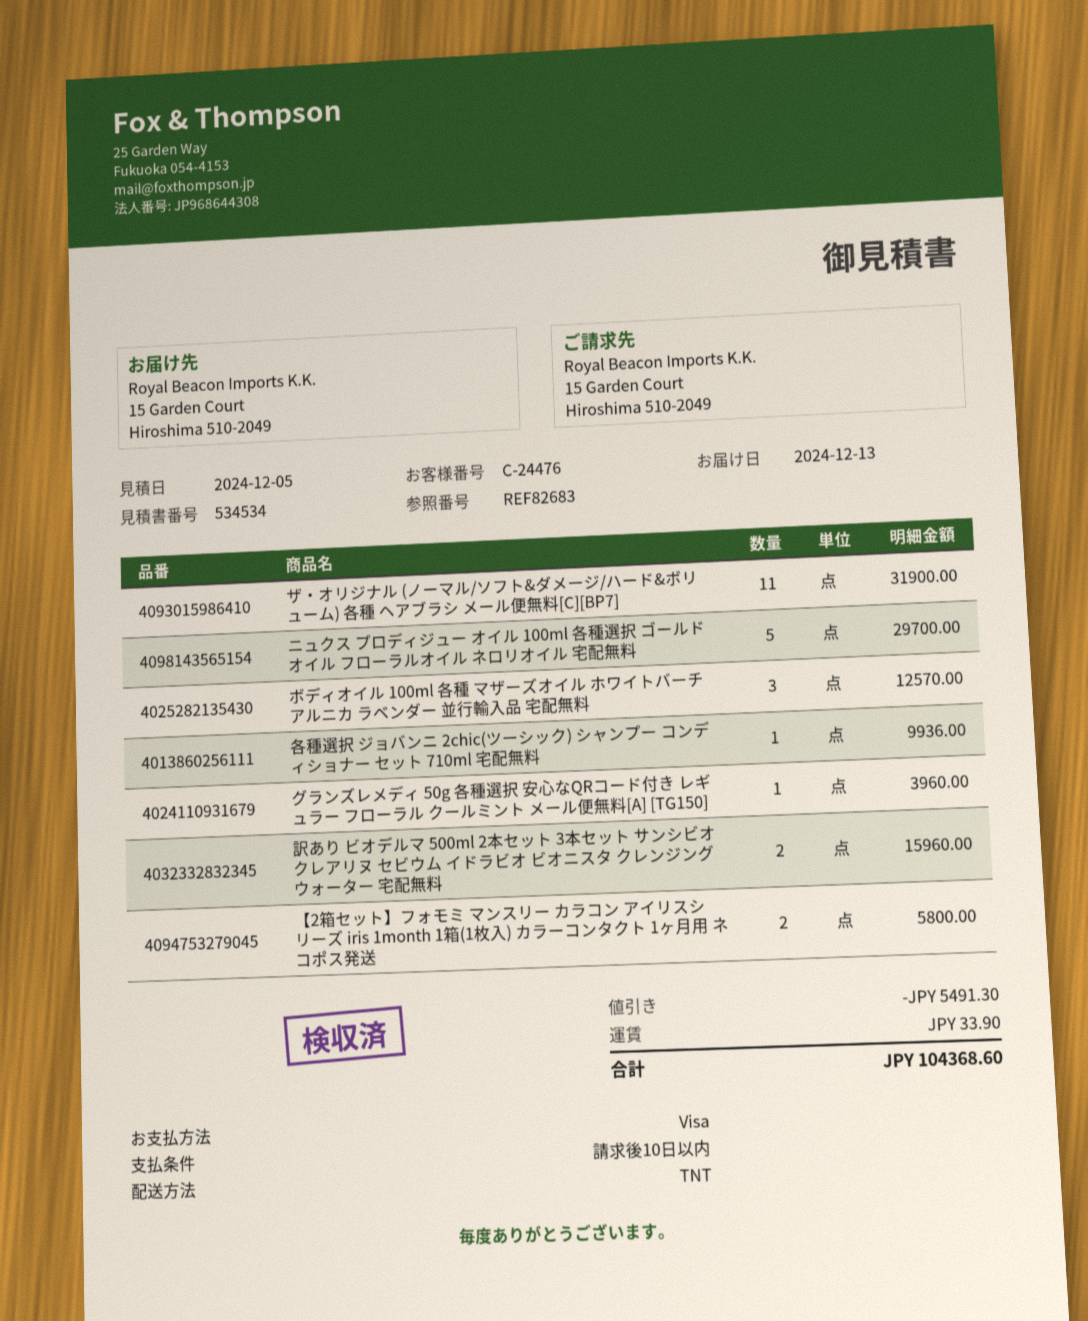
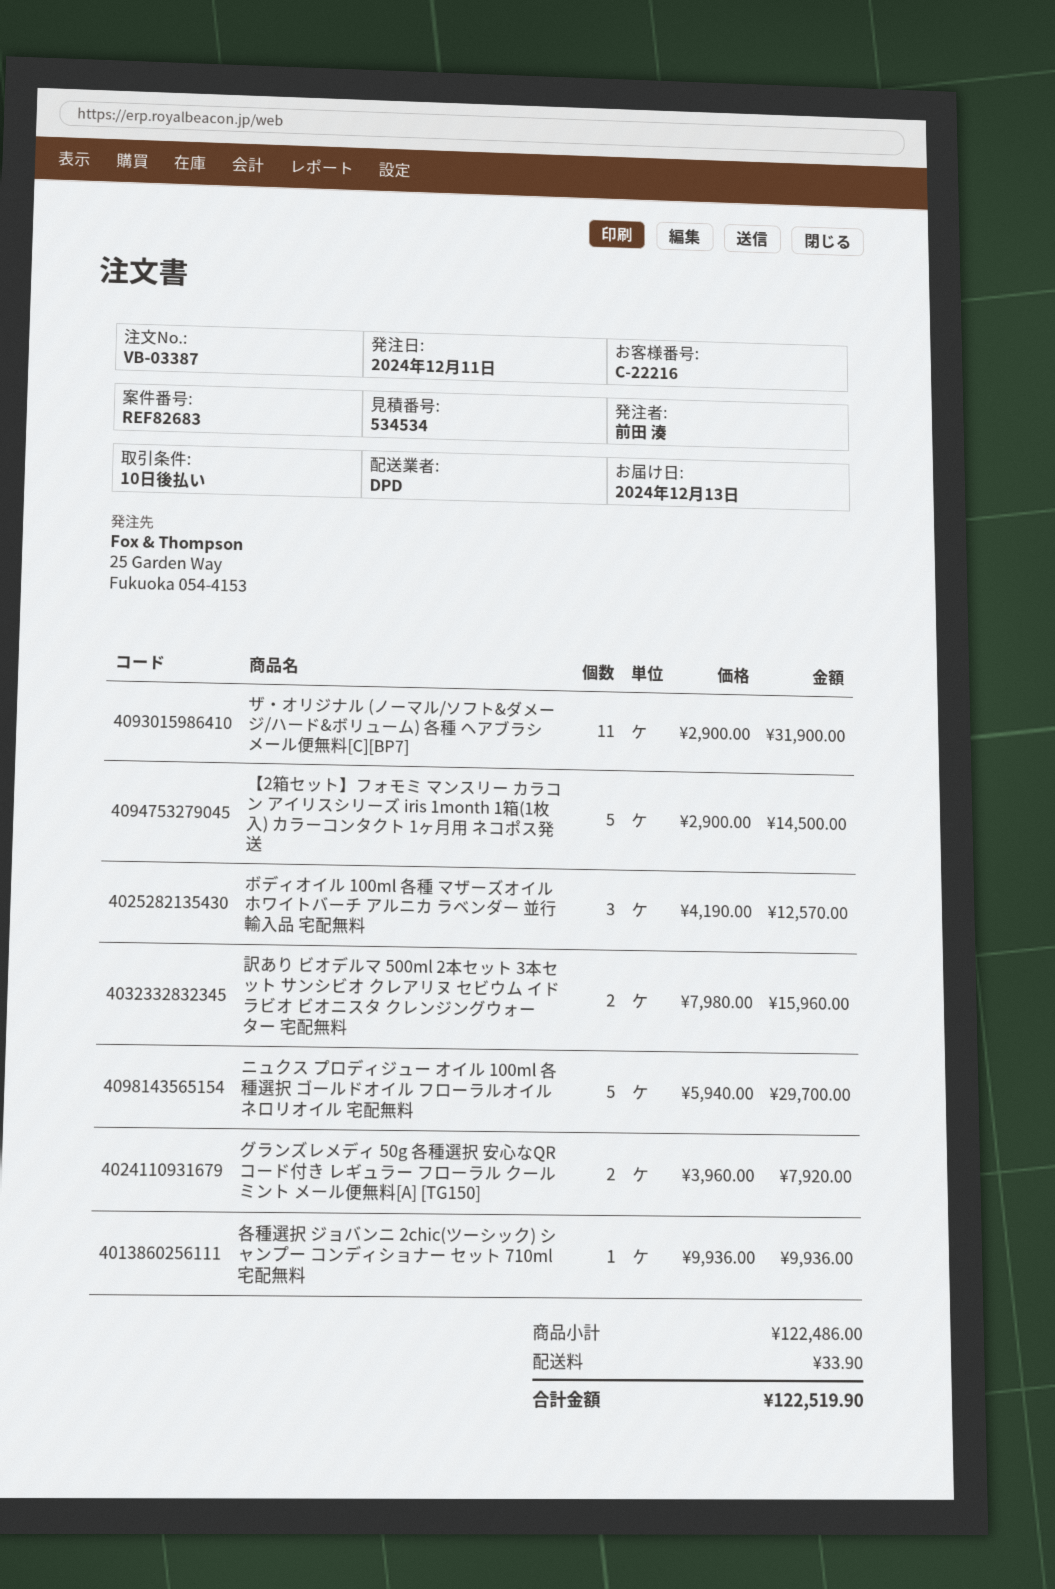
customer number: C-24476 -> C-22216
shipping method: TNT -> DPD
グランズレメディ 50g 各種選択 安心なQRコード付き レギュラー フローラル クールミント メール便無料[A] [TG150]: 1 for 3960.00 -> 2 for 7920.00
【2箱セット】フォモミ マンスリー カラコン アイリスシリーズ iris 1month 1箱(1枚入) カラーコンタクト 1ヶ月用 ネコポス発送: 2 for 5800.00 -> 5 for 14500.00
discount: 5491.30 -> none
total: 104368.60 -> 122519.90

